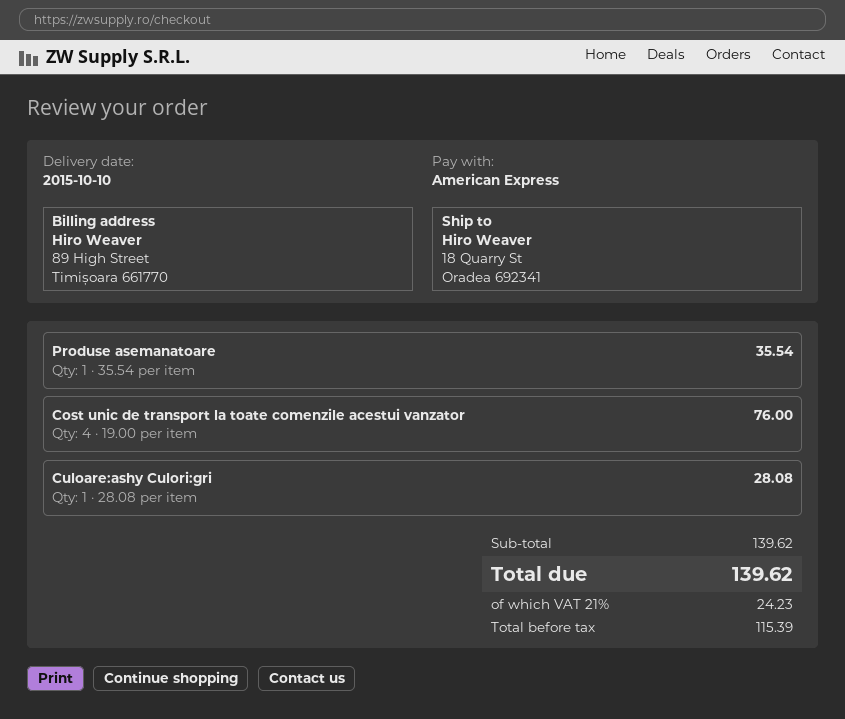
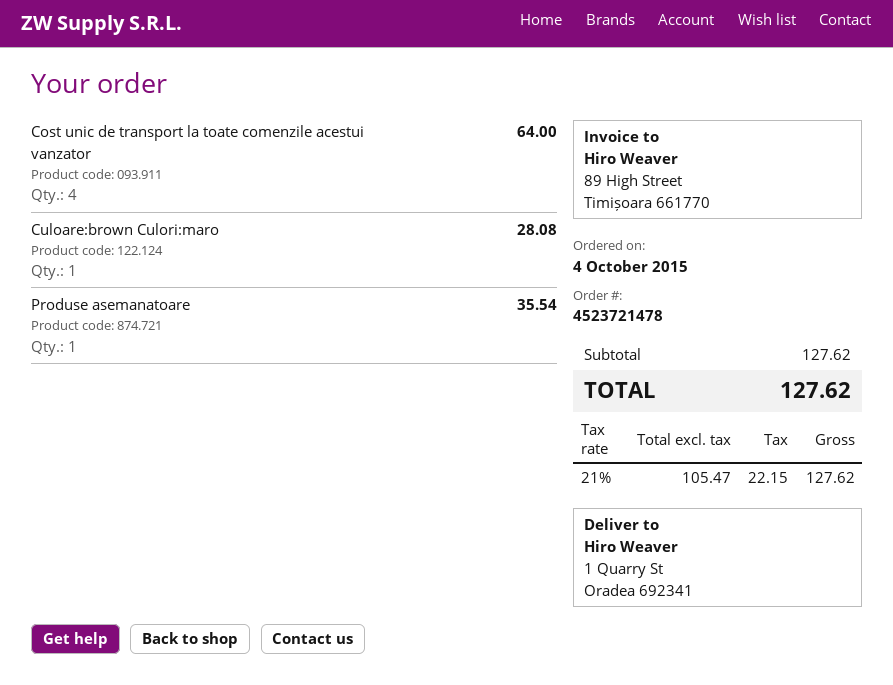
ship to: 18 Quarry St, Oradea 692341 -> 1 Quarry St, Oradea 692341
Cost unic de transport la toate comenzile acestui vanzator: 4 for 76.00 -> 4 for 64.00
Culoare:ashy Culori:gri: 1 for 28.08 -> none
Culoare:brown Culori:maro: none -> 1 for 28.08
subtotal: 139.62 -> 127.62
net: 115.39 -> 105.47
tax: 21% = 24.23 -> 21% = 22.15
total: 139.62 -> 127.62

